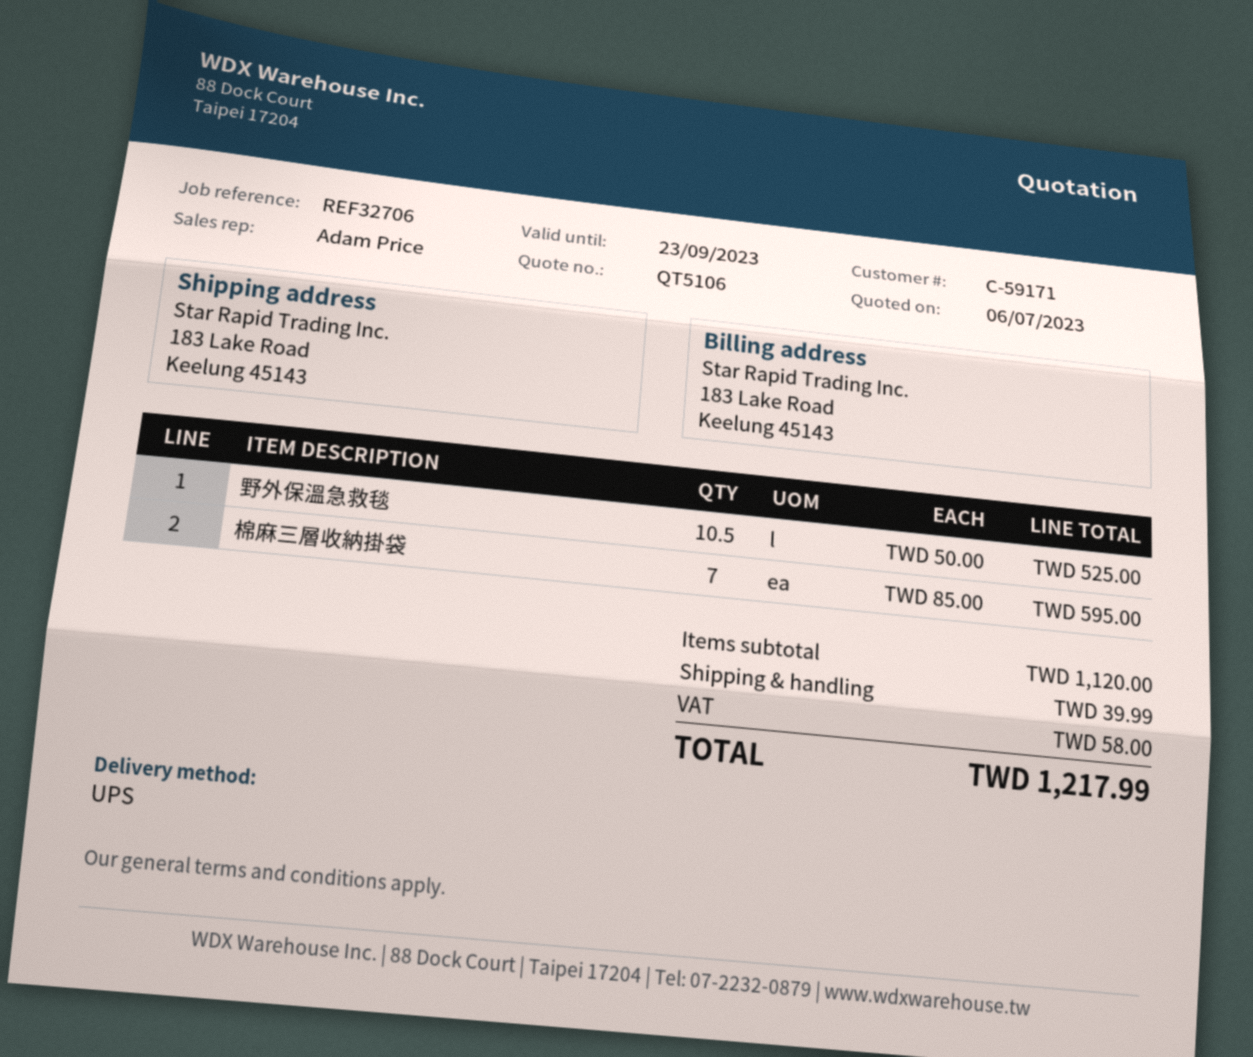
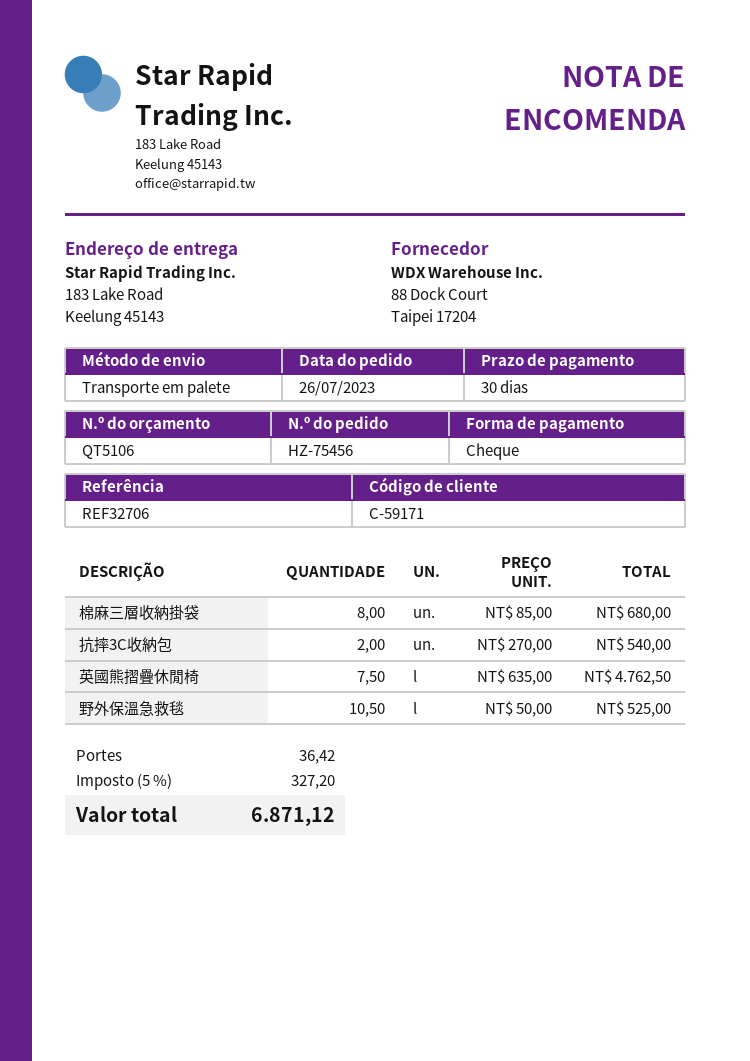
shipping method: UPS -> pallet freight
棉麻三層收納掛袋: 7 x 85.00 = 595.00 -> 8 x 85.00 = 680.00
抗摔3C收納包: none -> 2 x 270.00 = 540.00
英國熊摺疊休閒椅: none -> 7.5 x 635.00 = 4762.50
shipping: 39.99 -> 36.42
tax: 58.00 -> 327.20
total: 1217.99 -> 6871.12

